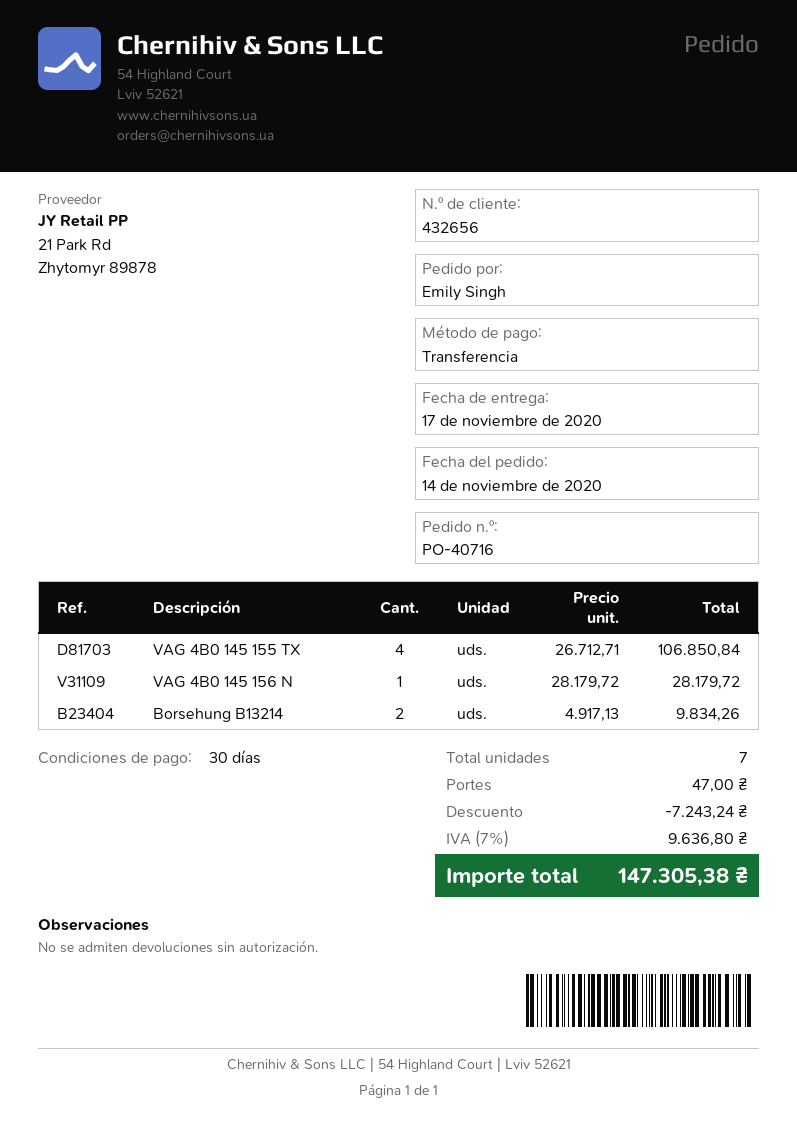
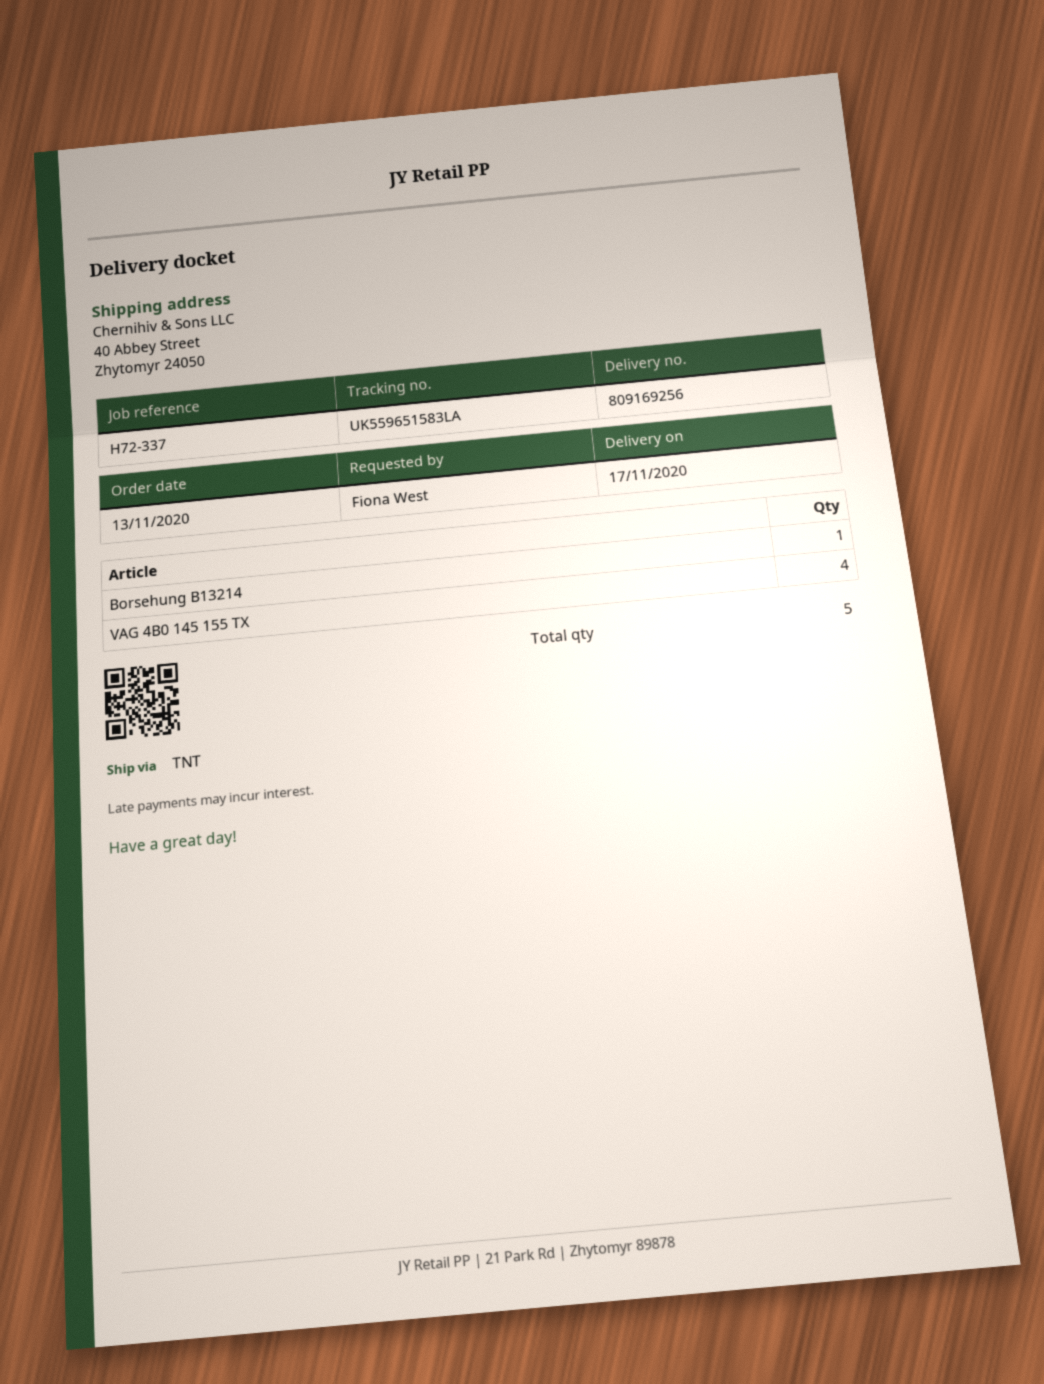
order date: 2020-11-14 -> 2020-11-13
ordered by: Emily Singh -> Fiona West
VAG 4B0 145 156 N: 1 -> none
Borsehung B13214: 2 -> 1
total quantity: 7 -> 5

